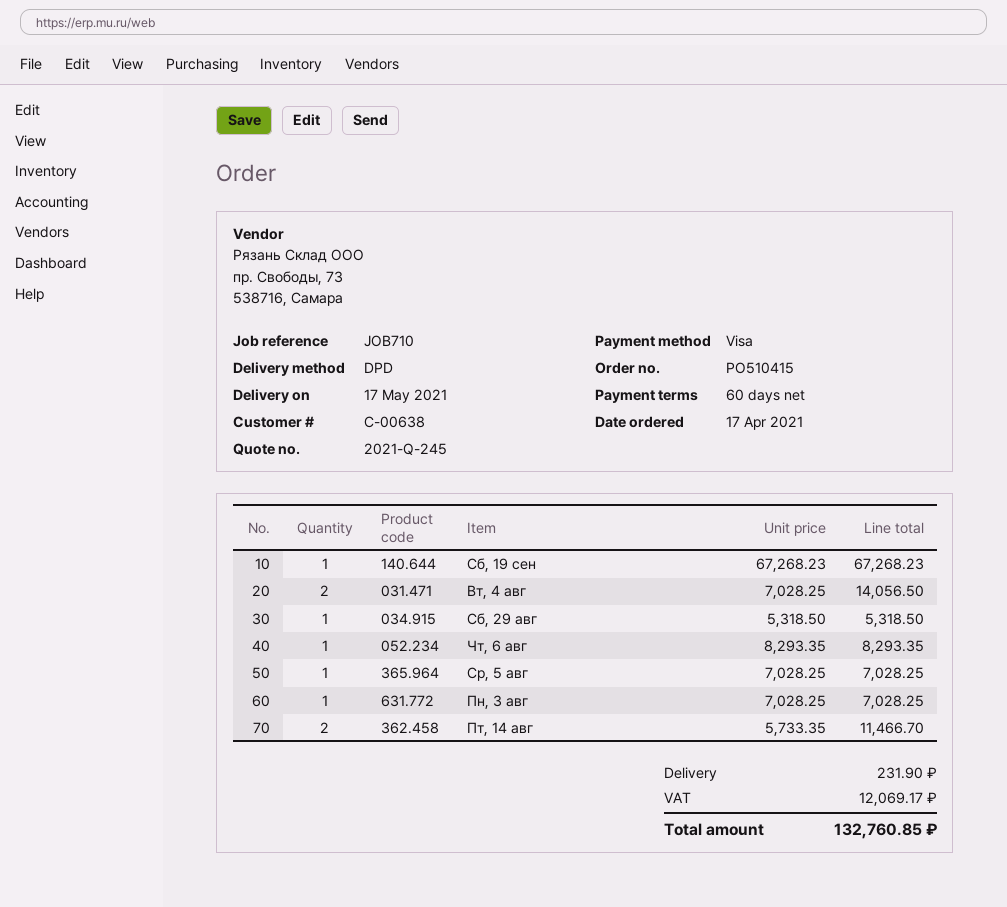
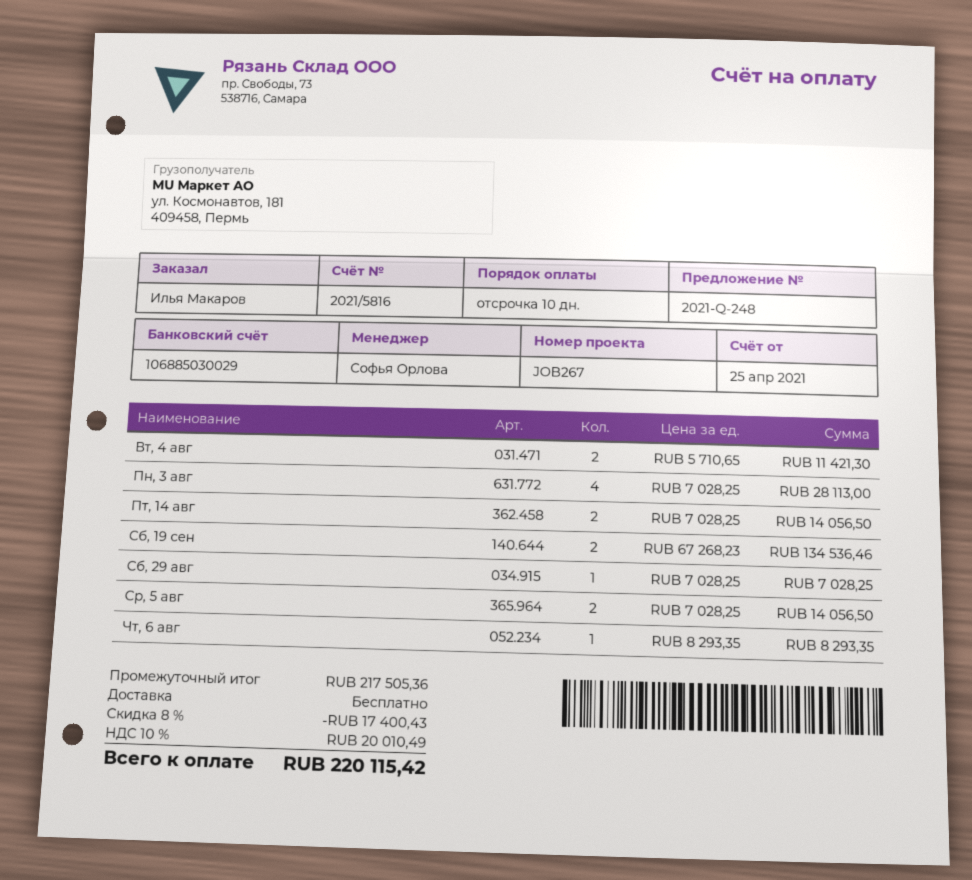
quote number: 2021-Q-245 -> 2021-Q-248
payment terms: 60 days -> 10 days
reference: JOB710 -> JOB267
Сб, 19 сен: 1 x 67268.23 = 67268.23 -> 2 x 67268.23 = 134536.46
Вт, 4 авг: 2 x 7028.25 = 14056.50 -> 2 x 5710.65 = 11421.30
Сб, 29 авг: 1 x 5318.50 = 5318.50 -> 1 x 7028.25 = 7028.25
Ср, 5 авг: 1 x 7028.25 = 7028.25 -> 2 x 7028.25 = 14056.50
Пн, 3 авг: 1 x 7028.25 = 7028.25 -> 4 x 7028.25 = 28113.00
Пт, 14 авг: 2 x 5733.35 = 11466.70 -> 2 x 7028.25 = 14056.50
discount: none -> 8% = 17400.43
shipping: 231.90 -> 0.00
tax: 12069.17 -> 20010.49
total: 132760.85 -> 220115.42

